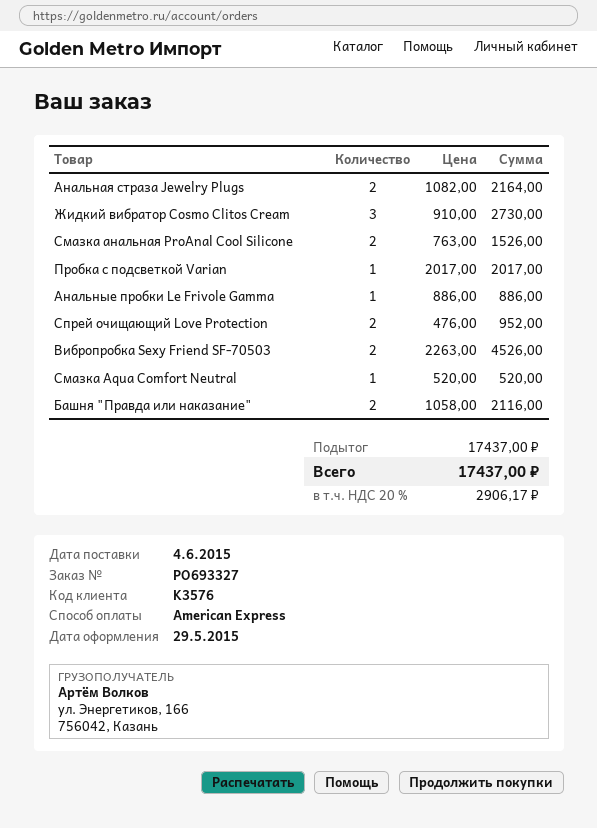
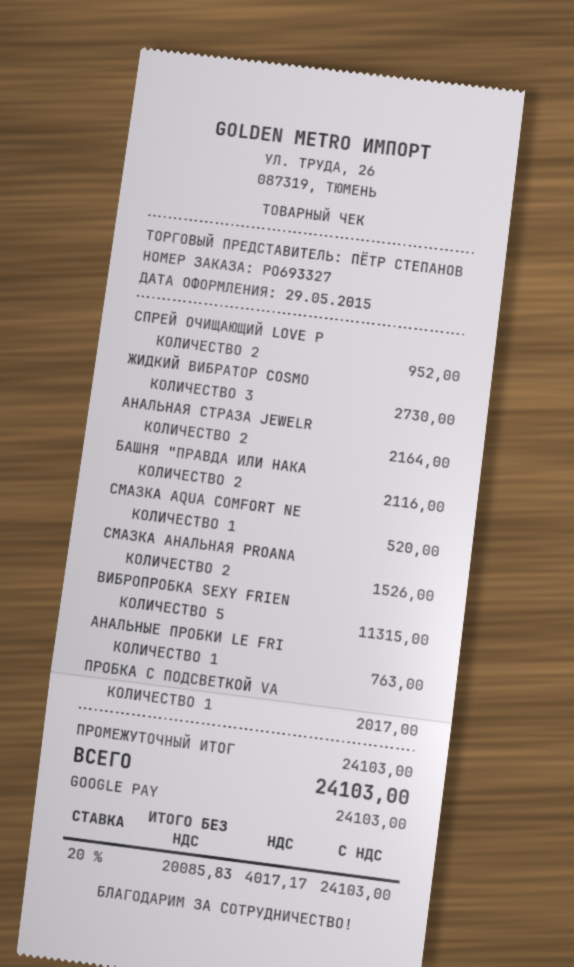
payment method: American Express -> Google Pay
Анальные пробки Le Frivole Gamma: 1 for 886.00 -> 1 for 763.00
Вибропробка Sexy Friend SF-70503: 2 for 4526.00 -> 5 for 11315.00
subtotal: 17437.00 -> 24103.00
tax: 20% = 2906.17 -> 20% = 4017.17
total: 17437.00 -> 24103.00

